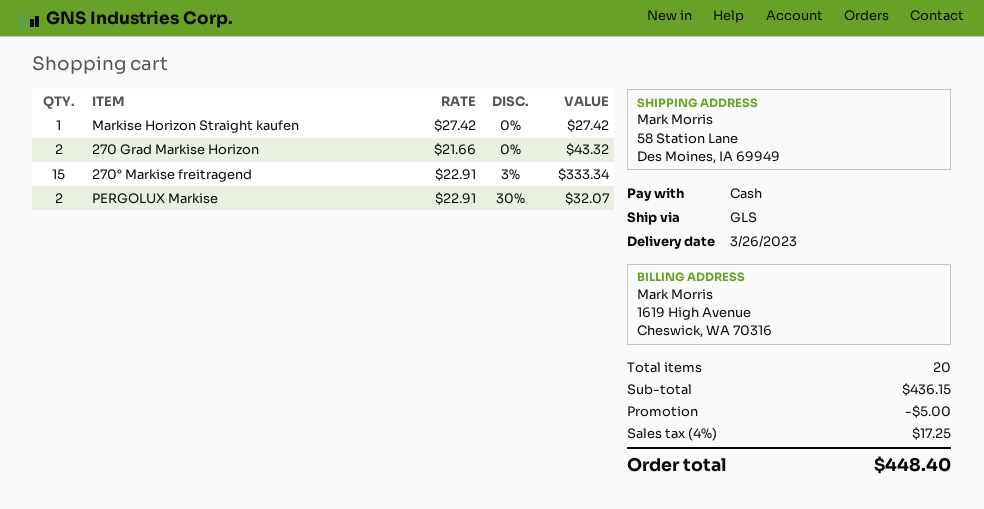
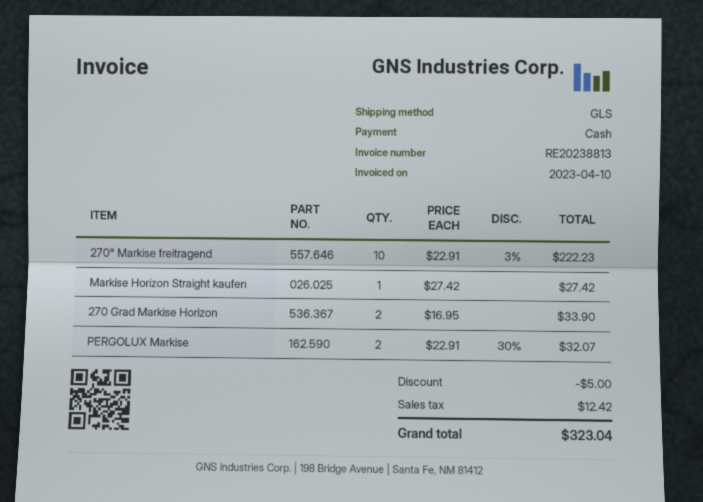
270 Grad Markise Horizon: 2 x 21.66 = 43.32 -> 2 x 16.95 = 33.90
270° Markise freitragend: 15 x 22.91 - 3% = 333.34 -> 10 x 22.91 - 3% = 222.23
tax: 17.25 -> 12.42
total: 448.40 -> 323.04

